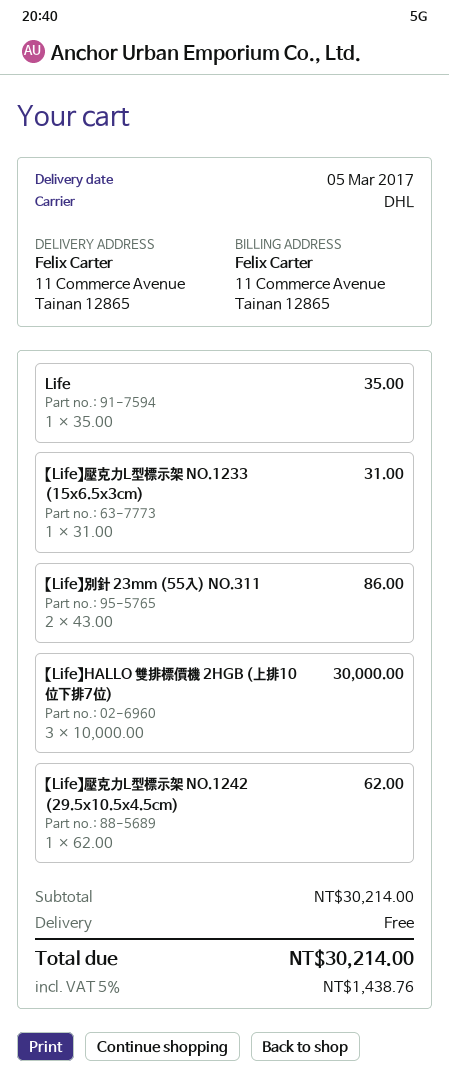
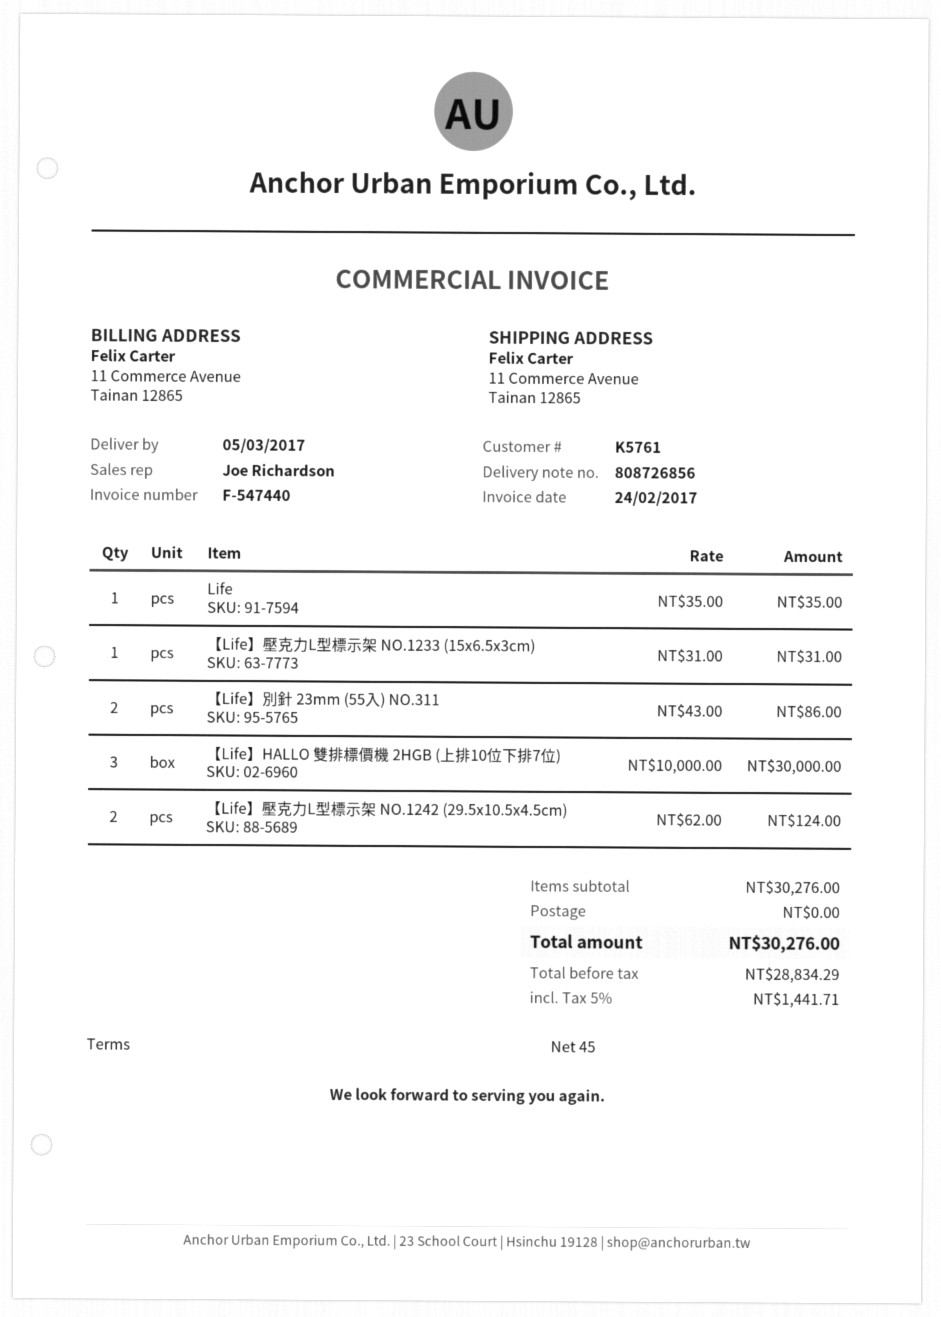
【Life】壓克力L型標示架 NO.1242 (29.5x10.5x4.5cm): 1 x 62.00 = 62.00 -> 2 x 62.00 = 124.00
subtotal: 30214.00 -> 30276.00
tax: 5% = 1438.76 -> 5% = 1441.71
total: 30214.00 -> 30276.00

